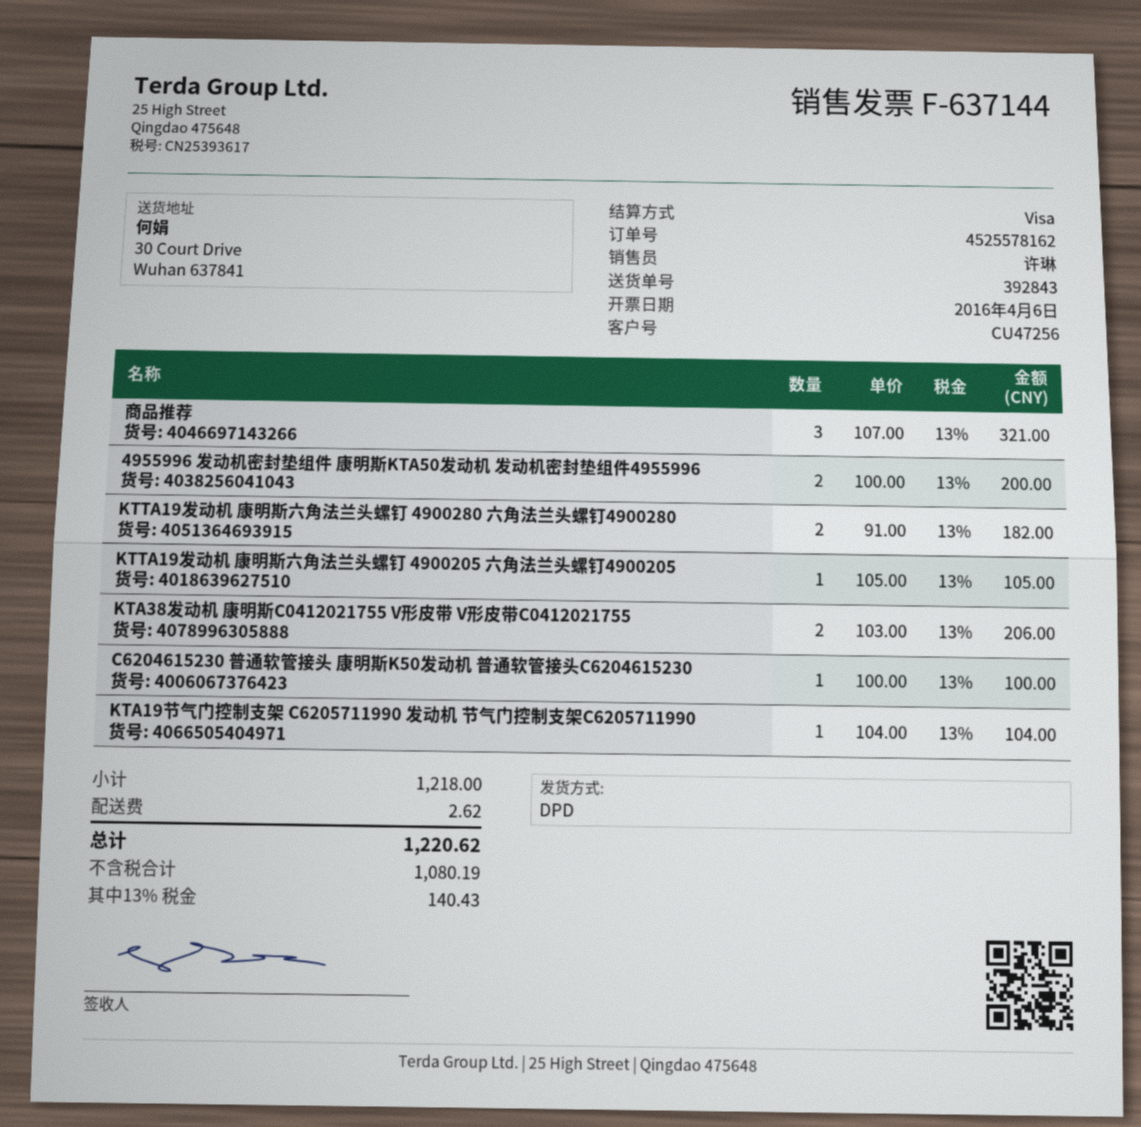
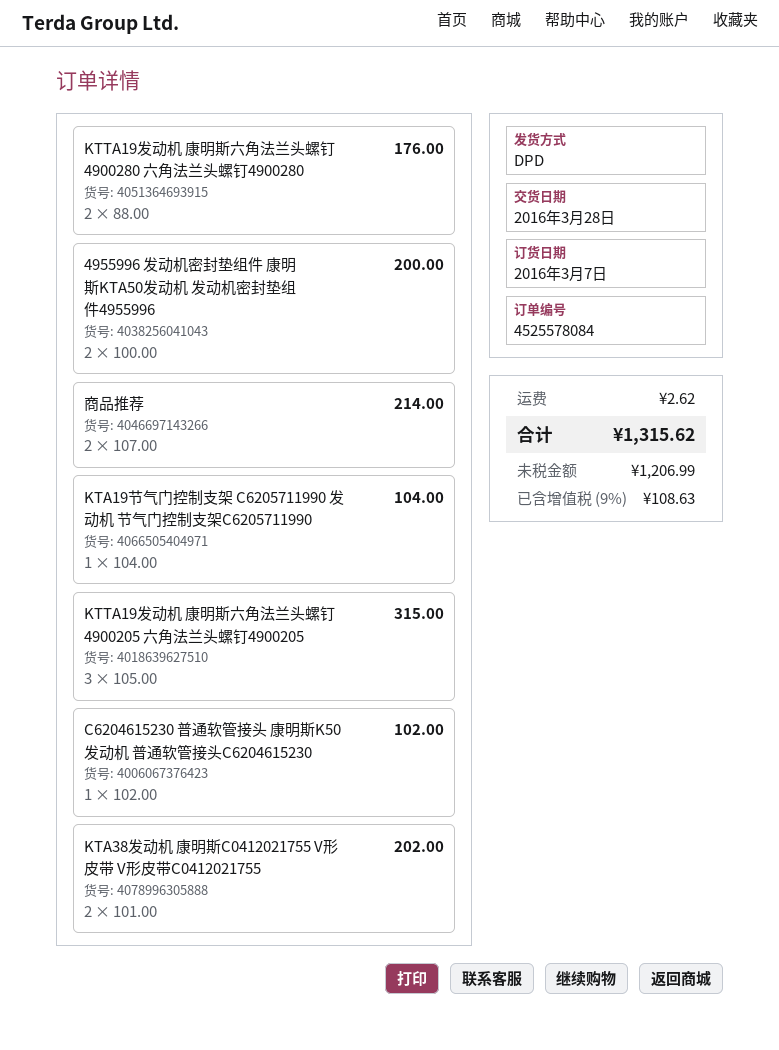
order number: 4525578162 -> 4525578084
商品推荐: 3 x 107.00 = 321.00 -> 2 x 107.00 = 214.00
KTTA19发动机 康明斯六角法兰头螺钉 4900280 六角法兰头螺钉4900280: 2 x 91.00 = 182.00 -> 2 x 88.00 = 176.00
KTTA19发动机 康明斯六角法兰头螺钉 4900205 六角法兰头螺钉4900205: 1 x 105.00 = 105.00 -> 3 x 105.00 = 315.00
KTA38发动机 康明斯C0412021755 V形皮带 V形皮带C0412021755: 2 x 103.00 = 206.00 -> 2 x 101.00 = 202.00
C6204615230 普通软管接头 康明斯K50发动机 普通软管接头C6204615230: 1 x 100.00 = 100.00 -> 1 x 102.00 = 102.00
net: 1080.19 -> 1206.99
tax: 13% = 140.43 -> 9% = 108.63
total: 1220.62 -> 1315.62

